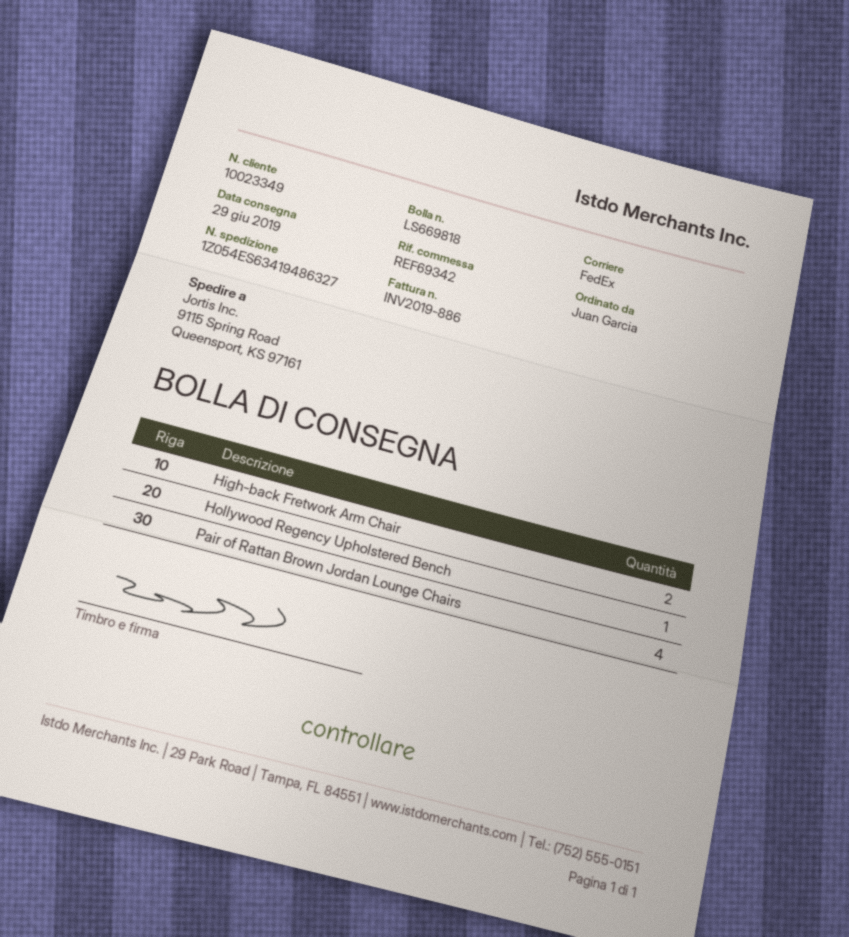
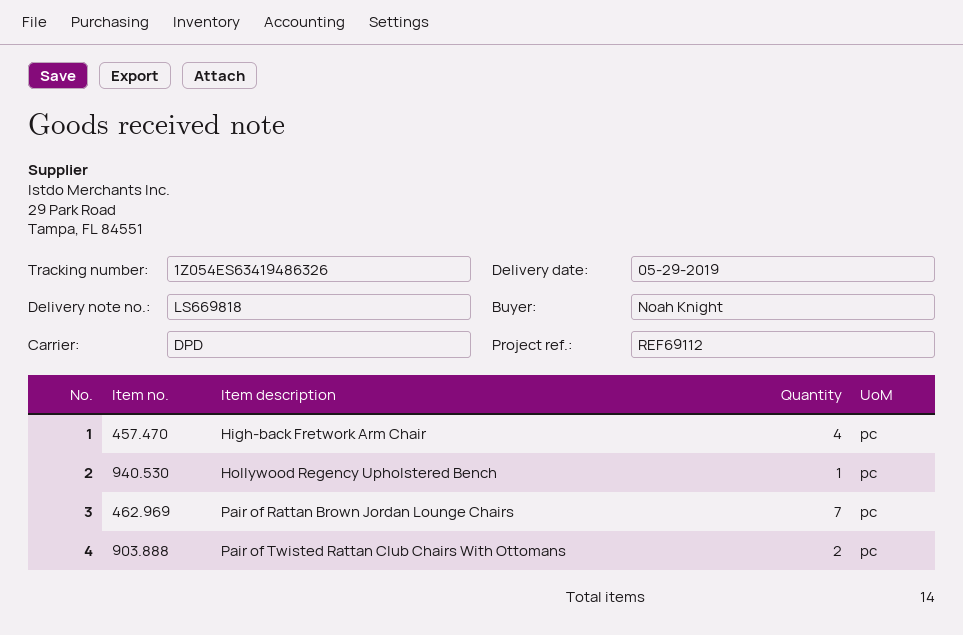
delivery date: 2019-06-29 -> 2019-05-29
reference: REF69342 -> REF69112
ordered by: Juan Garcia -> Noah Knight
shipping method: FedEx -> DPD
tracking number: 1Z054ES63419486327 -> 1Z054ES63419486326
High-back Fretwork Arm Chair: 2 -> 4
Pair of Rattan Brown Jordan Lounge Chairs: 4 -> 7
Pair of Twisted Rattan Club Chairs With Ottomans: none -> 2

